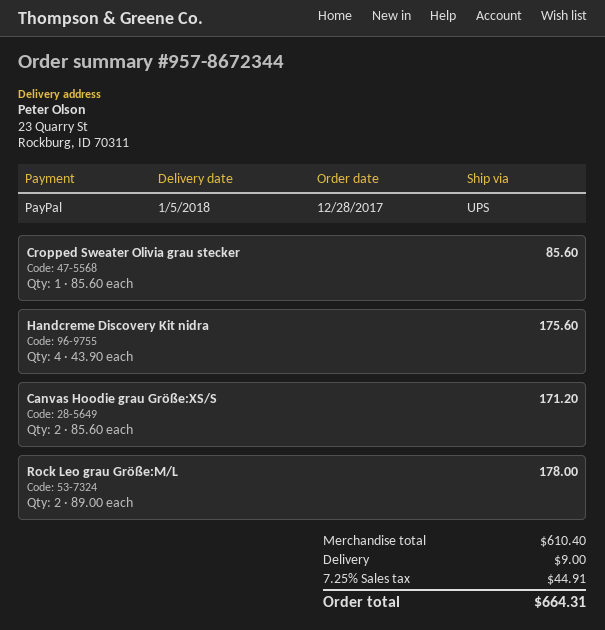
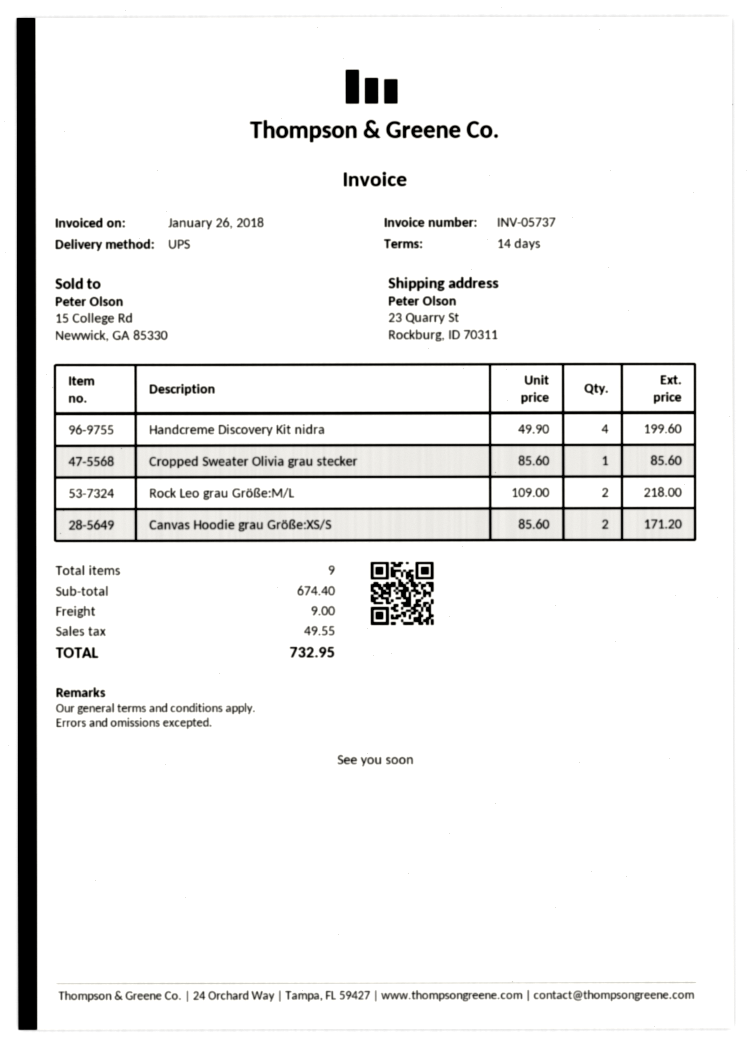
Handcreme Discovery Kit nidra: 4 x 43.90 = 175.60 -> 4 x 49.90 = 199.60
Rock Leo grau Größe:M/L: 2 x 89.00 = 178.00 -> 2 x 109.00 = 218.00
subtotal: 610.40 -> 674.40
tax: 44.91 -> 49.55
total: 664.31 -> 732.95

